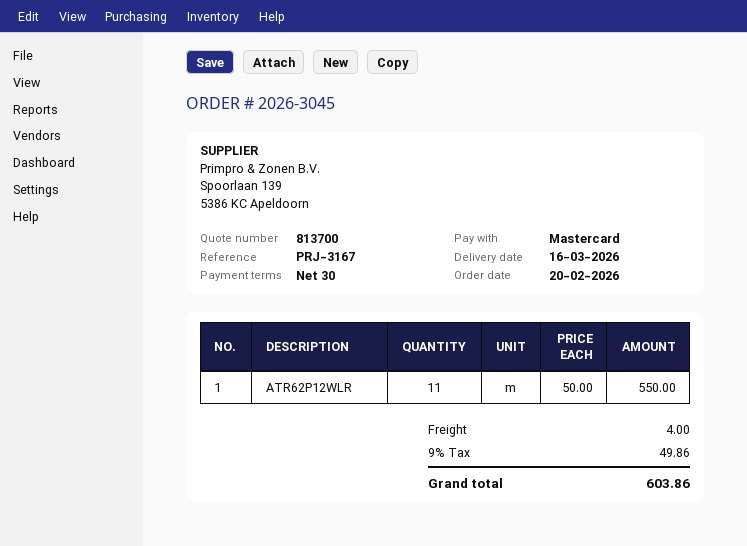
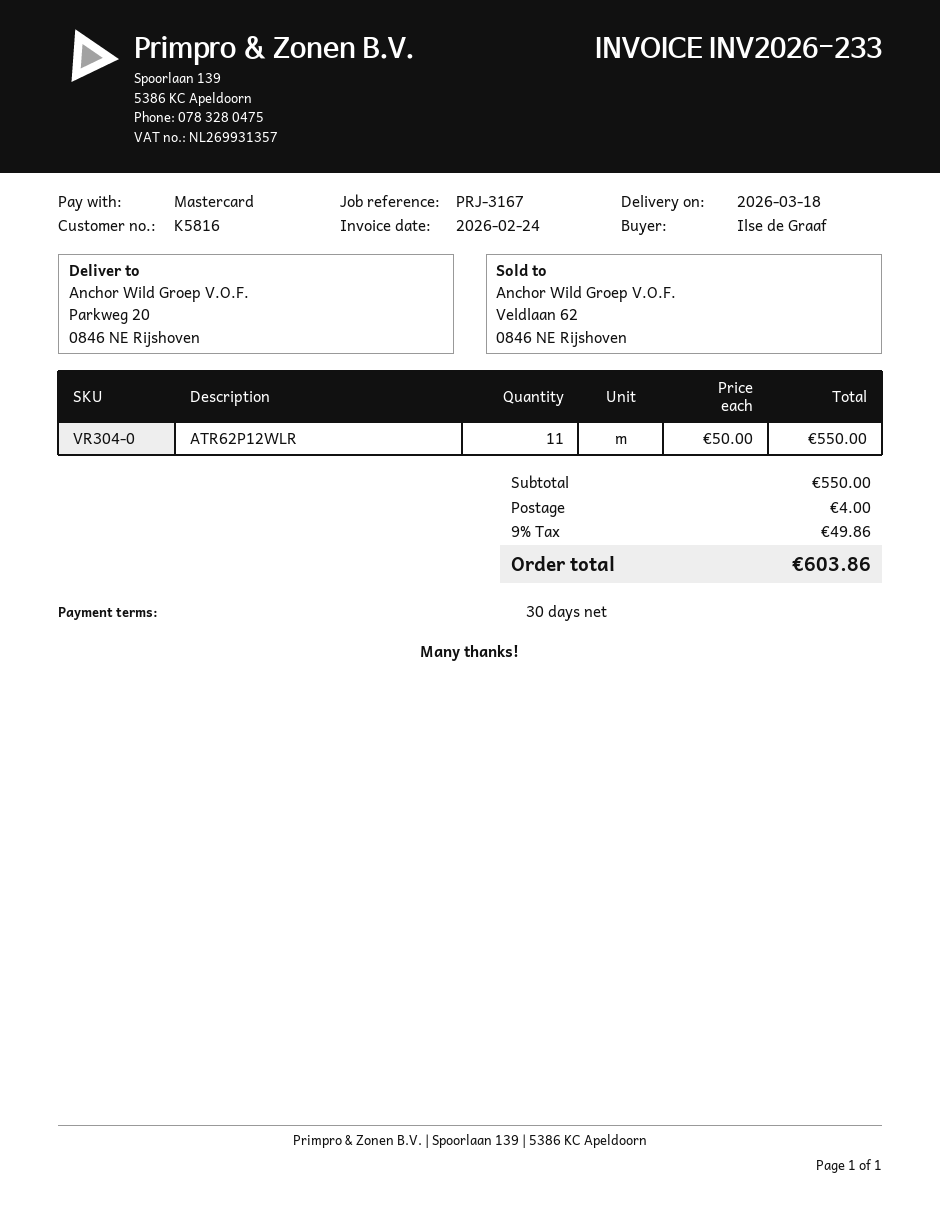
delivery date: 2026-03-16 -> 2026-03-18

